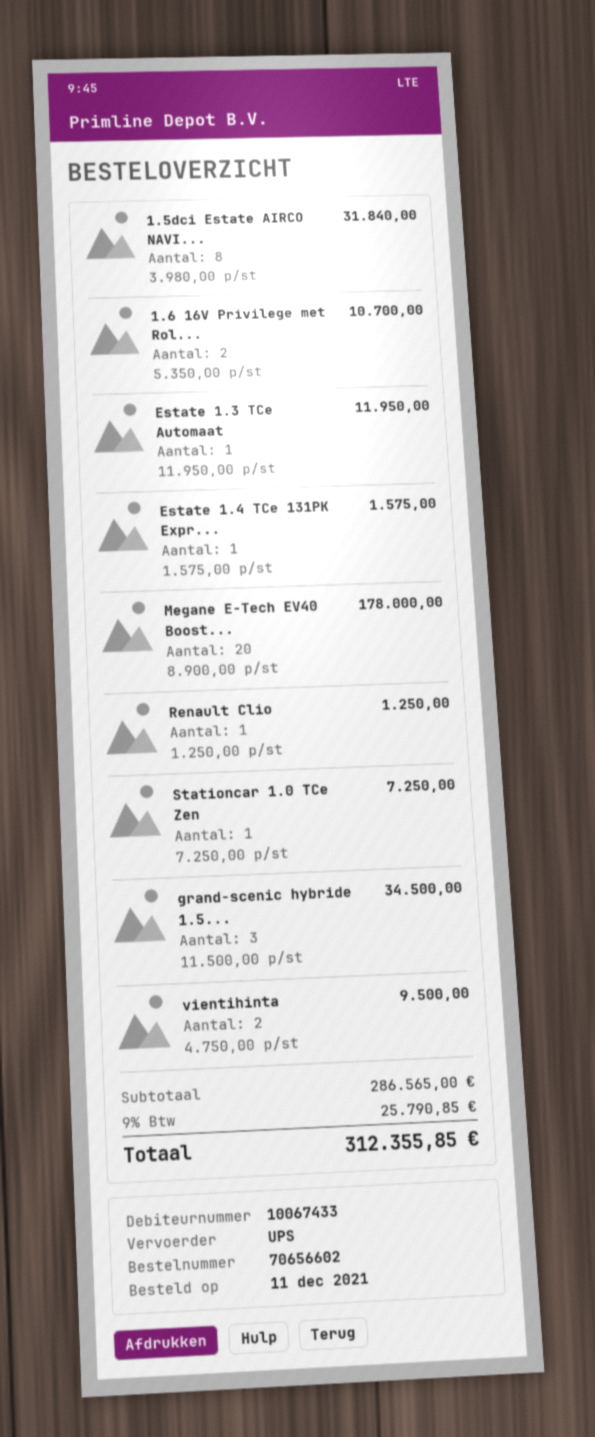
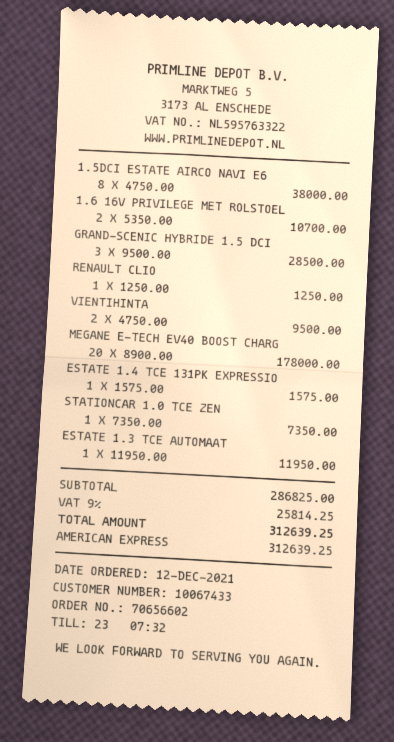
order date: 2021-12-11 -> 2021-12-12
1.5dci Estate AIRCO NAVI...: 8 x 3980.00 = 31840.00 -> 8 x 4750.00 = 38000.00
Stationcar 1.0 TCe Zen: 1 x 7250.00 = 7250.00 -> 1 x 7350.00 = 7350.00
grand-scenic hybride 1.5...: 3 x 11500.00 = 34500.00 -> 3 x 9500.00 = 28500.00
subtotal: 286565.00 -> 286825.00
tax: 9% = 25790.85 -> 9% = 25814.25
total: 312355.85 -> 312639.25

